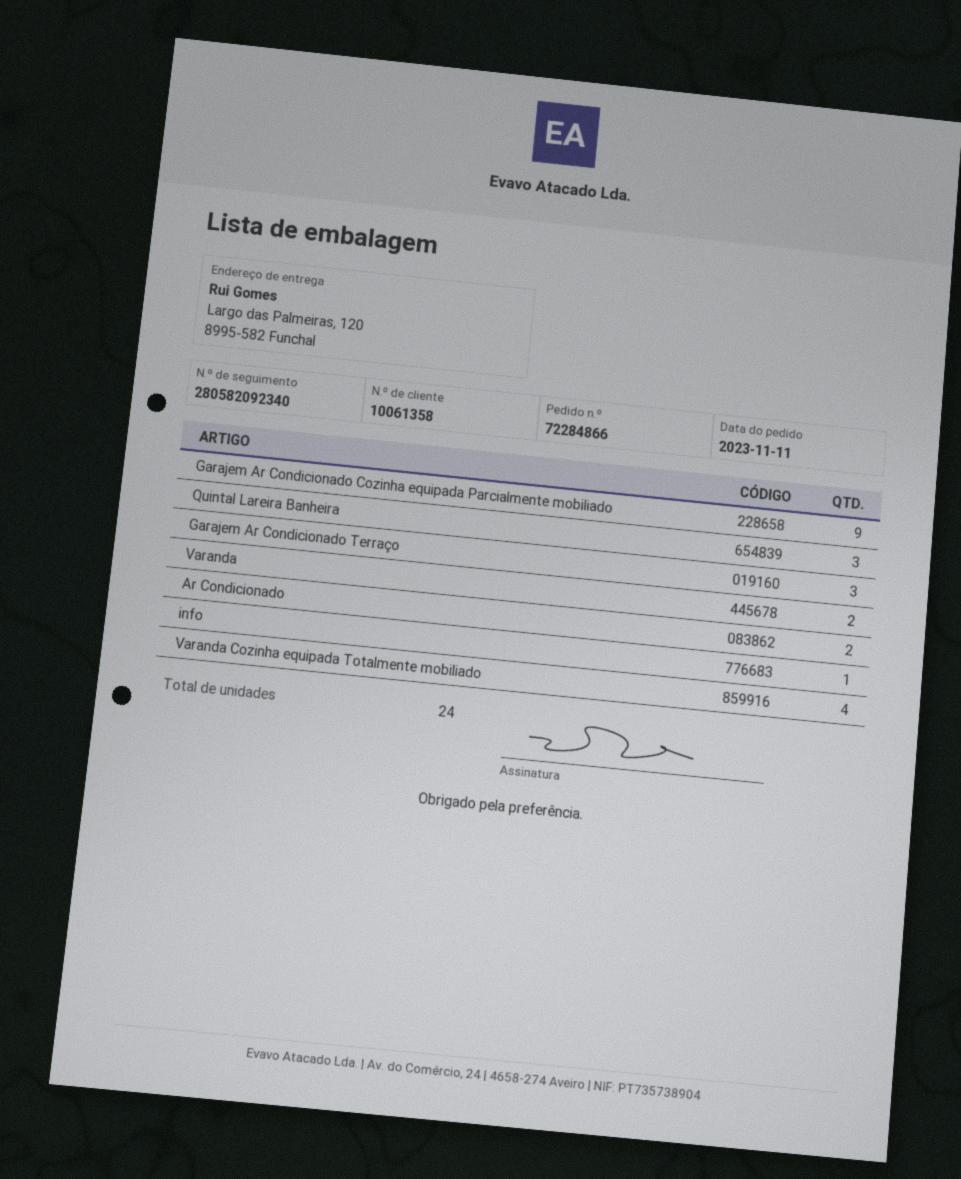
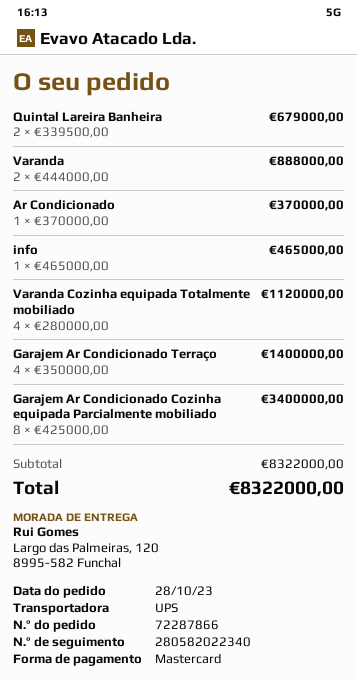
order number: 72284866 -> 72287866
order date: 2023-11-11 -> 2023-10-28
tracking number: 280582092340 -> 280582022340
Garajem Ar Condicionado Cozinha equipada Parcialmente mobiliado: 9 -> 8
Quintal Lareira Banheira: 3 -> 2
Garajem Ar Condicionado Terraço: 3 -> 4
Ar Condicionado: 2 -> 1

